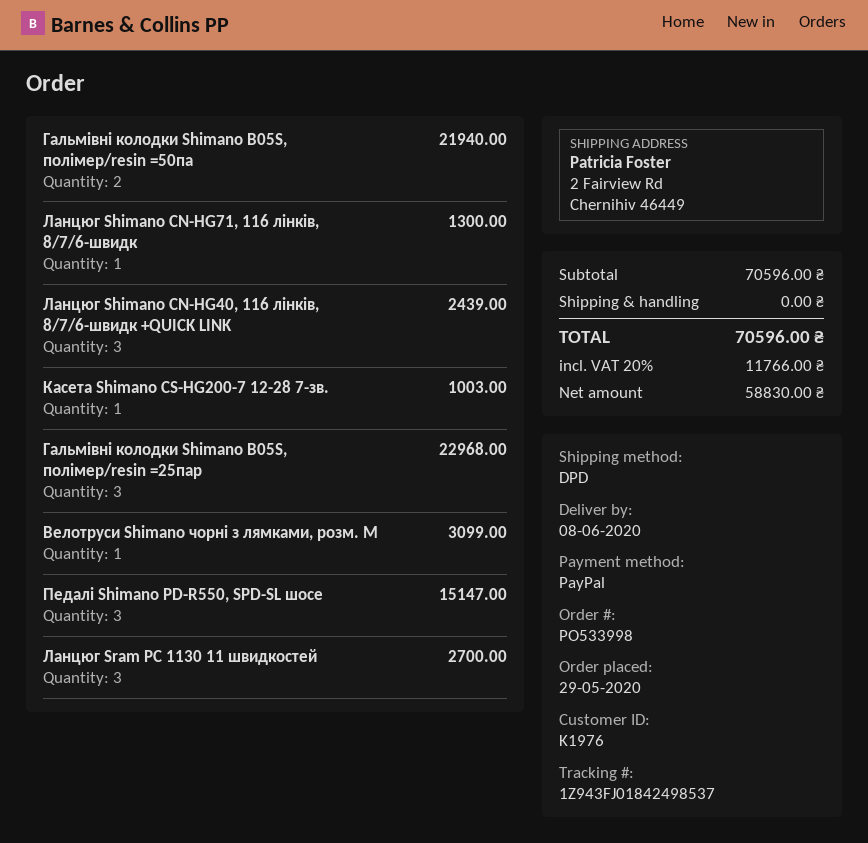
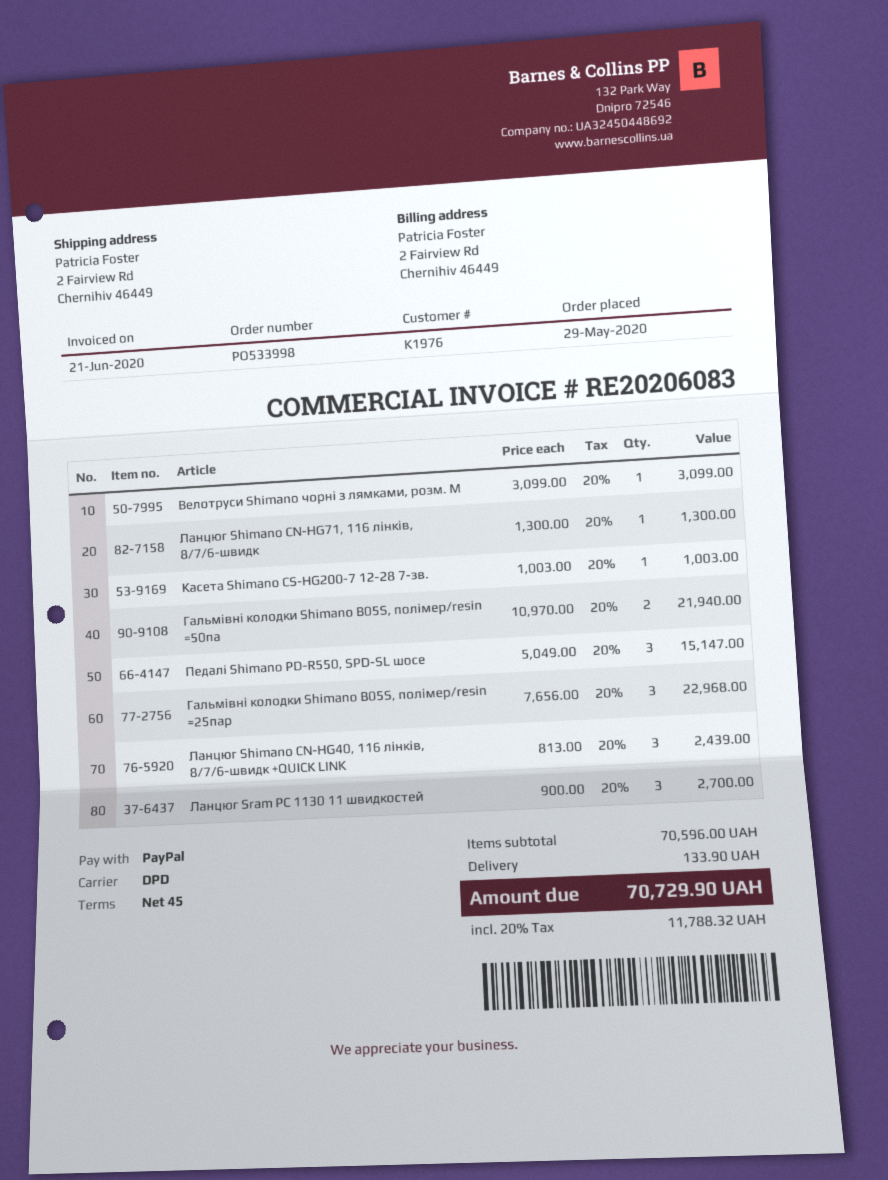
shipping: 0.00 -> 133.90
tax: 20% = 11766.00 -> 20% = 11788.32
total: 70596.00 -> 70729.90

